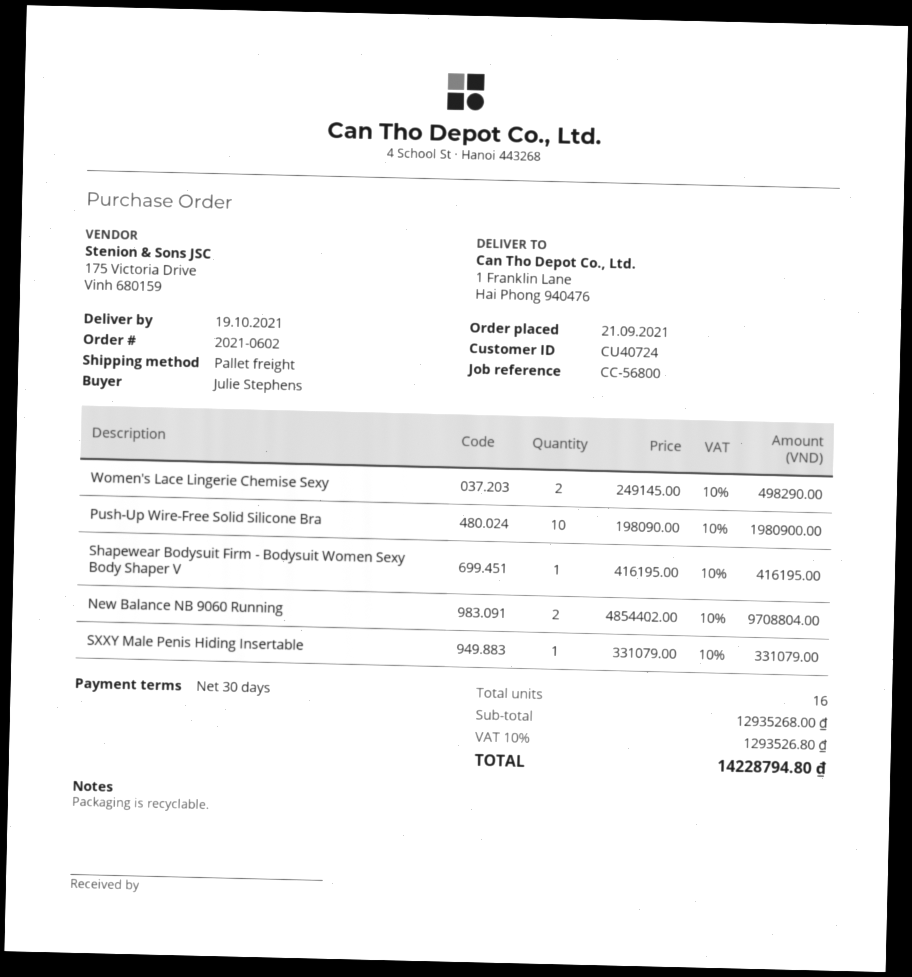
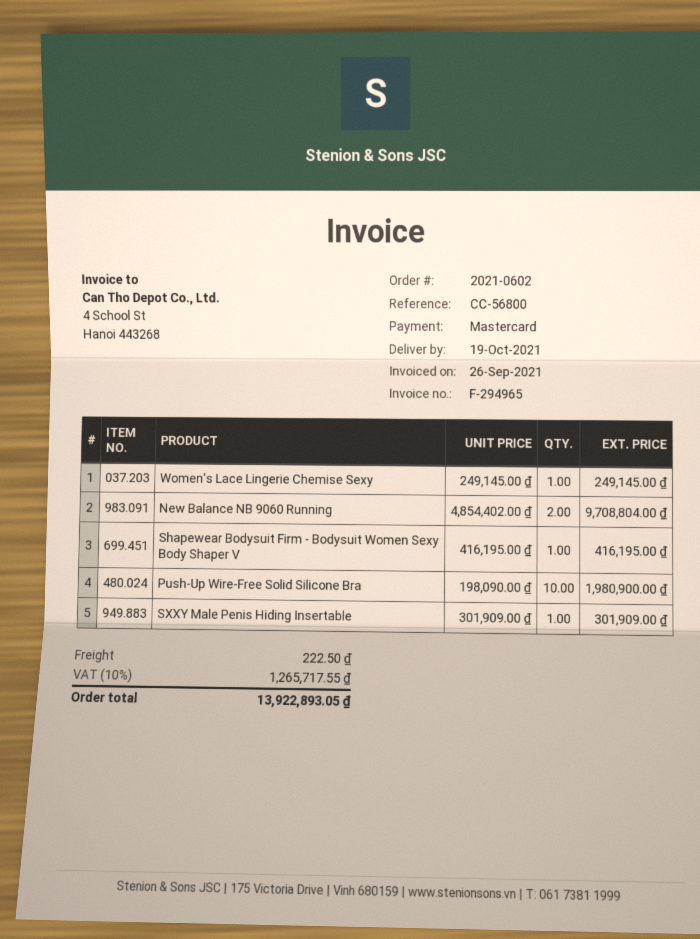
Women's Lace Lingerie Chemise Sexy: 2 x 249145.00 = 498290.00 -> 1 x 249145.00 = 249145.00
SXXY Male Penis Hiding Insertable: 1 x 331079.00 = 331079.00 -> 1 x 301909.00 = 301909.00
shipping: none -> 222.50
tax: 10% = 1293526.80 -> 10% = 1265717.55
total: 14228794.80 -> 13922893.05

